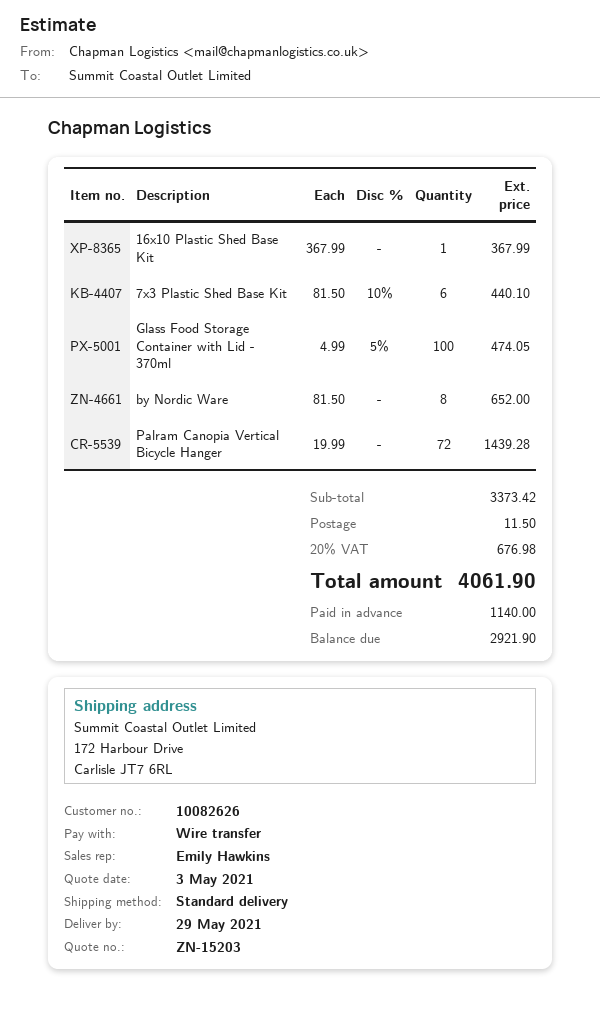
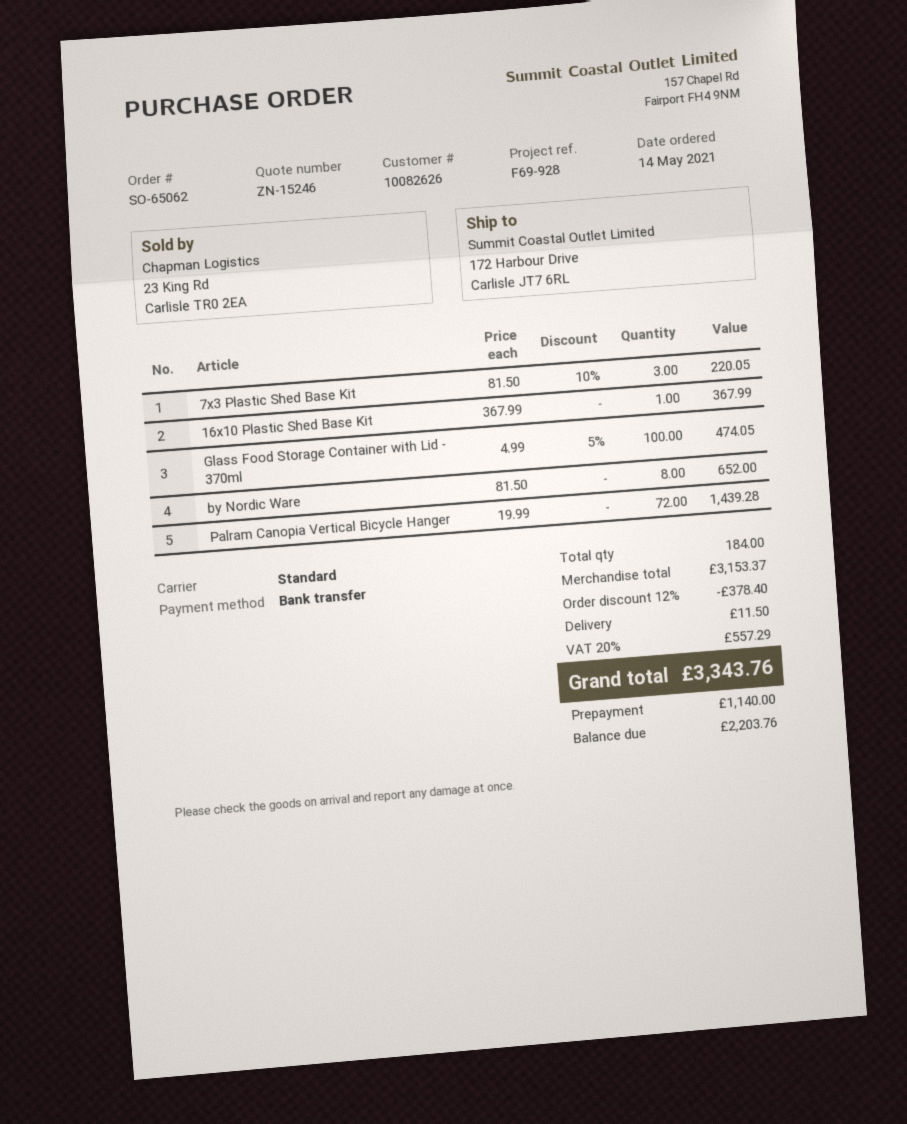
quote number: ZN-15203 -> ZN-15246
7x3 Plastic Shed Base Kit: 6 x 81.50 - 10% = 440.10 -> 3 x 81.50 - 10% = 220.05
subtotal: 3373.42 -> 3153.37
discount: none -> 12% = 378.40
tax: 20% = 676.98 -> 20% = 557.29
total: 4061.90 -> 3343.76
balance: 2921.90 -> 2203.76

